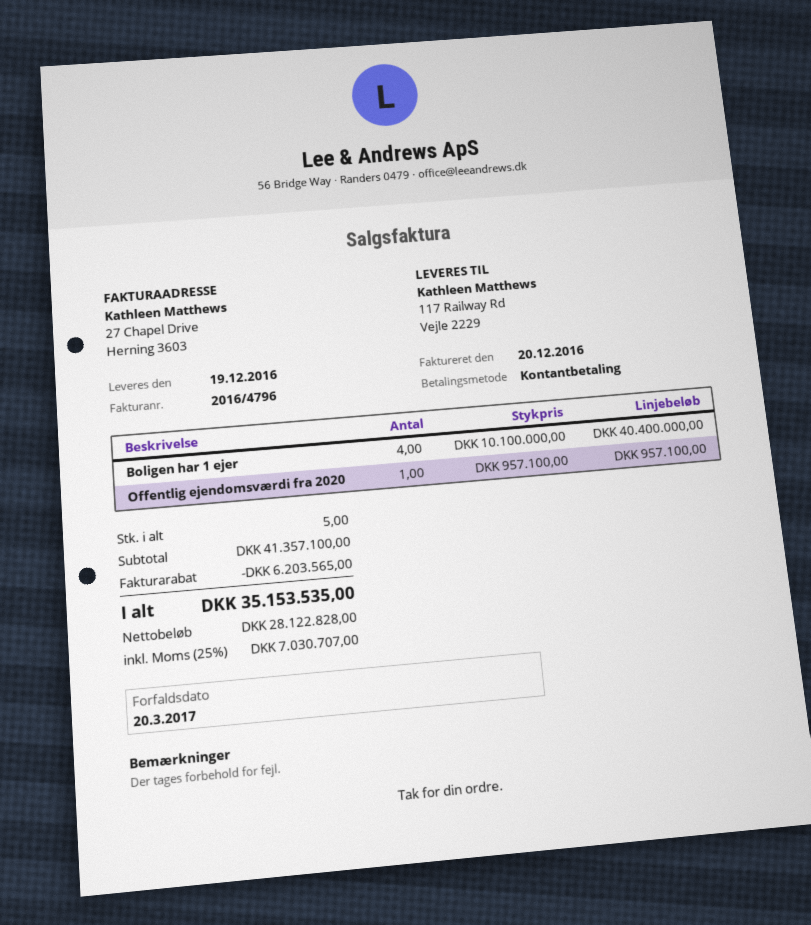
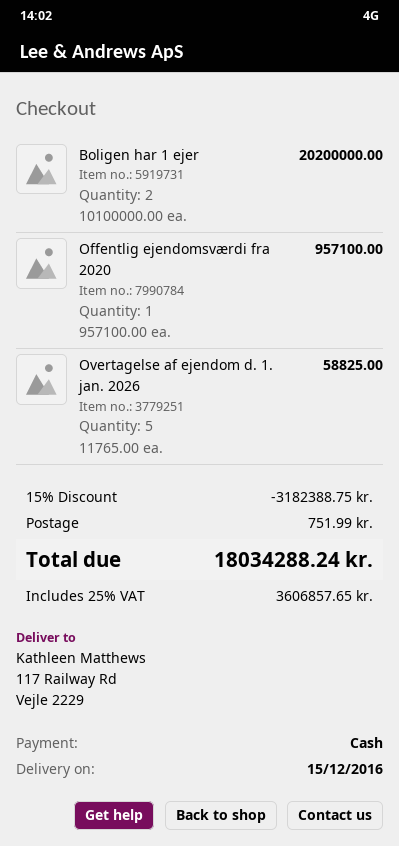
delivery date: 2016-12-19 -> 2016-12-15
Boligen har 1 ejer: 4 x 10100000.00 = 40400000.00 -> 2 x 10100000.00 = 20200000.00
Overtagelse af ejendom d. 1. jan. 2026: none -> 5 x 11765.00 = 58825.00
discount: 6203565.00 -> 3182388.75
shipping: none -> 751.99
tax: 25% = 7030707.00 -> 25% = 3606857.65
total: 35153535.00 -> 18034288.24

